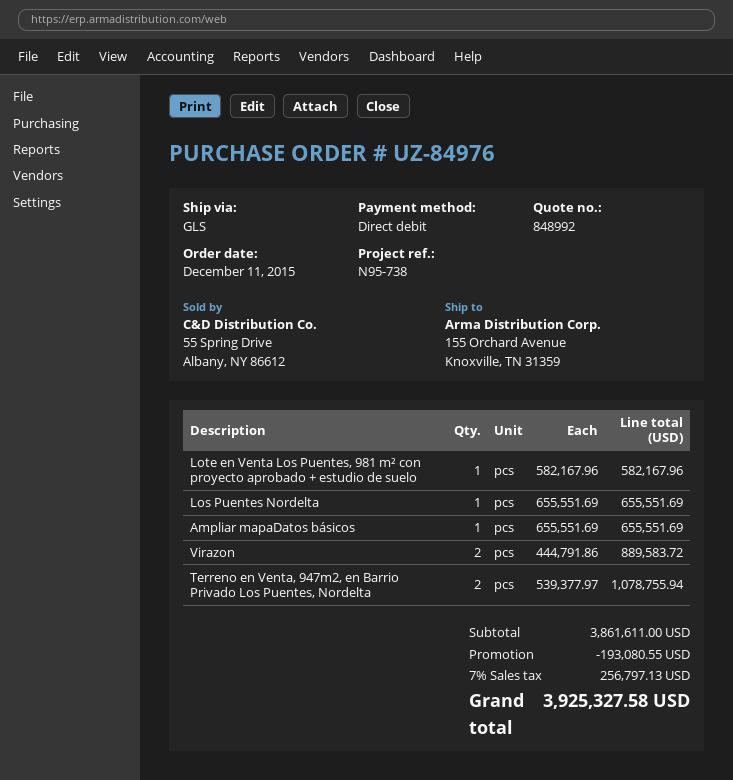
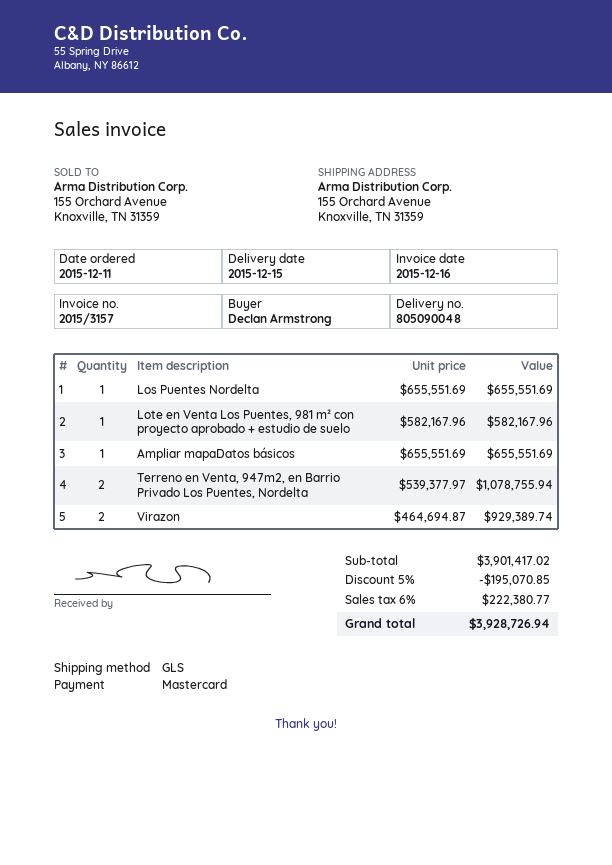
payment method: direct debit -> Mastercard
Virazon: 2 x 444791.86 = 889583.72 -> 2 x 464694.87 = 929389.74
subtotal: 3861611.00 -> 3901417.02
discount: 193080.55 -> 195070.85
tax: 7% = 256797.13 -> 6% = 222380.77
total: 3925327.58 -> 3928726.94

